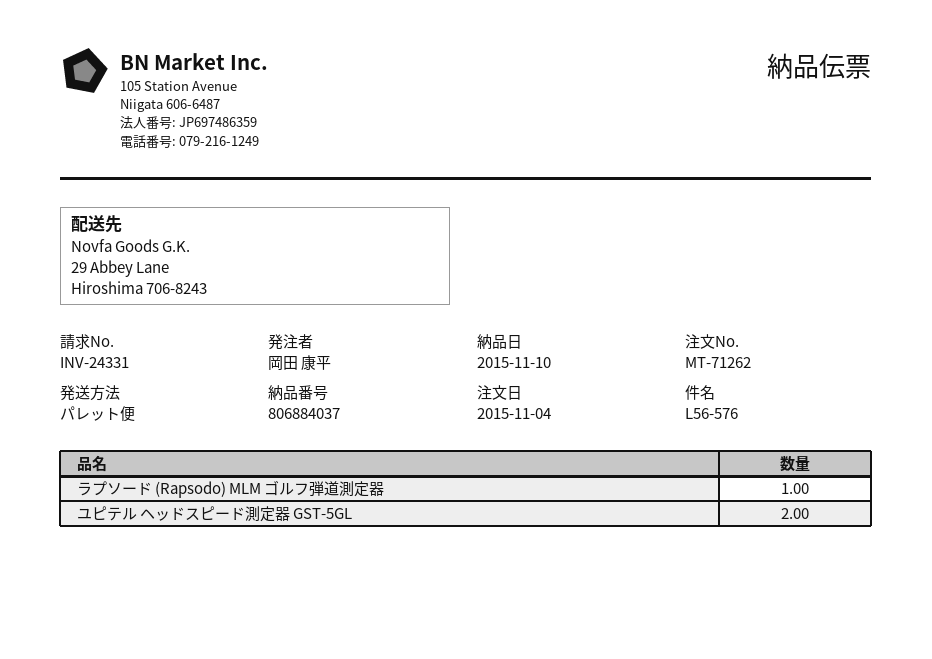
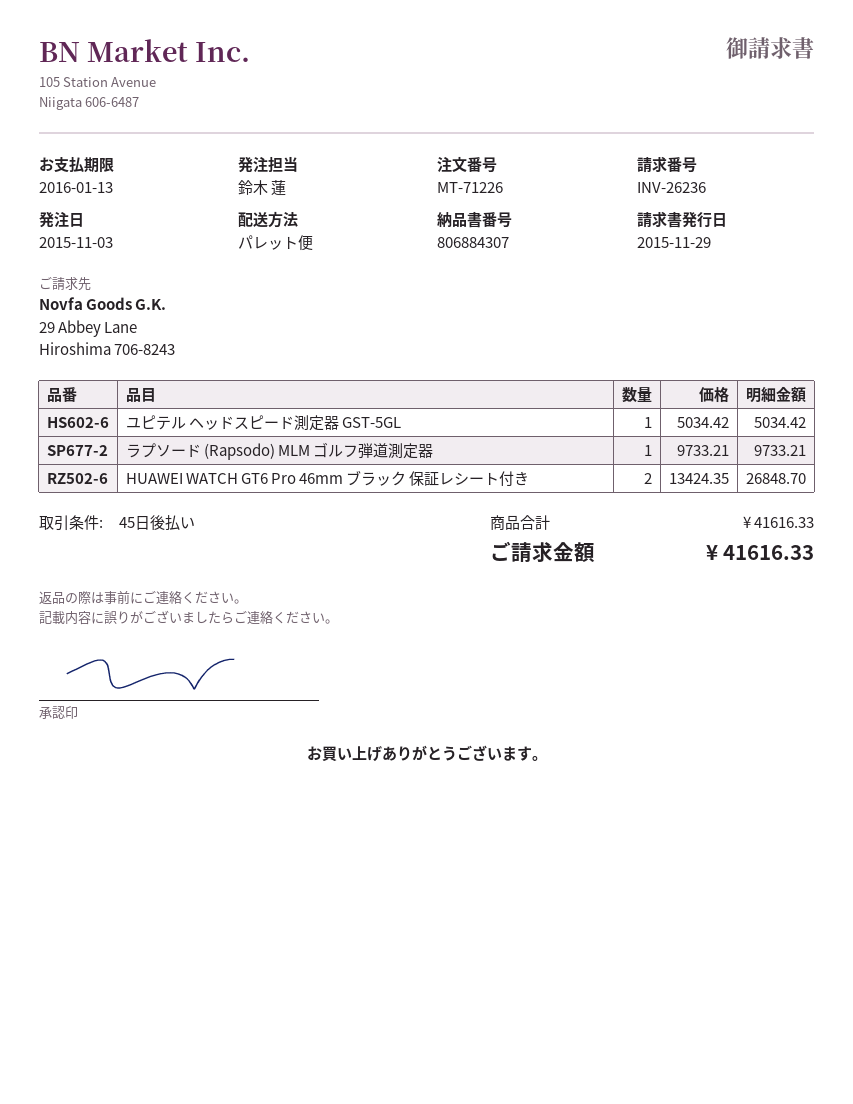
order number: MT-71262 -> MT-71226
order date: 2015-11-04 -> 2015-11-03
delivery note number: 806884037 -> 806884307
invoice number: INV-24331 -> INV-26236
ordered by: 岡田 康平 -> 鈴木 蓮
ユピテル ヘッドスピード測定器 GST-5GL: 2 -> 1
HUAWEI WATCH GT6 Pro 46mm ブラック 保証レシート付き: none -> 2

